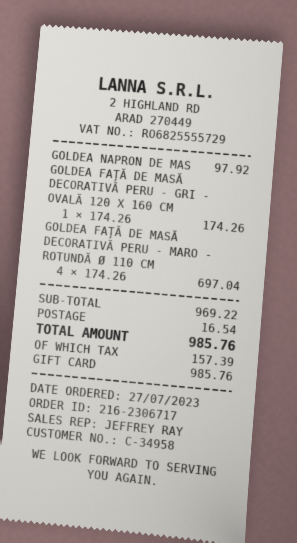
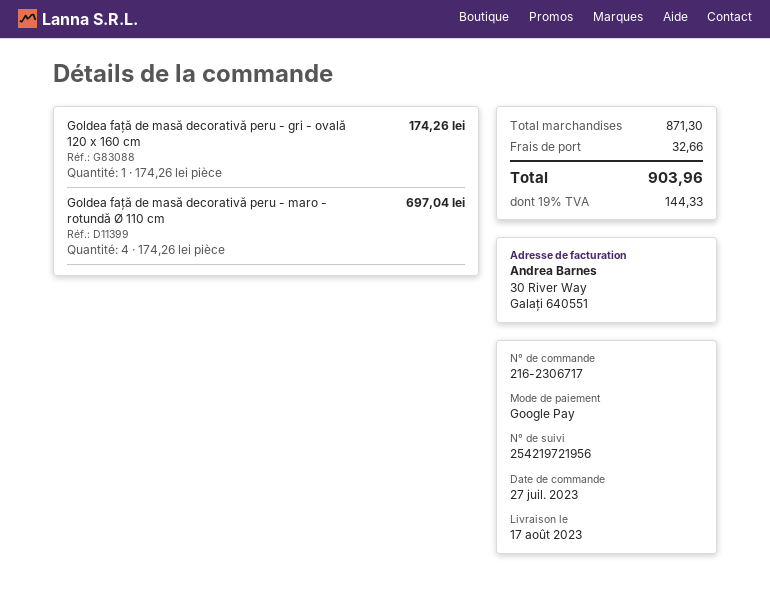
payment method: gift card -> Google Pay
GOLDEA NAPRON DE MAS: 1 x 97.92 = 97.92 -> none
subtotal: 969.22 -> 871.30
shipping: 16.54 -> 32.66
tax: 157.39 -> 144.33
total: 985.76 -> 903.96

